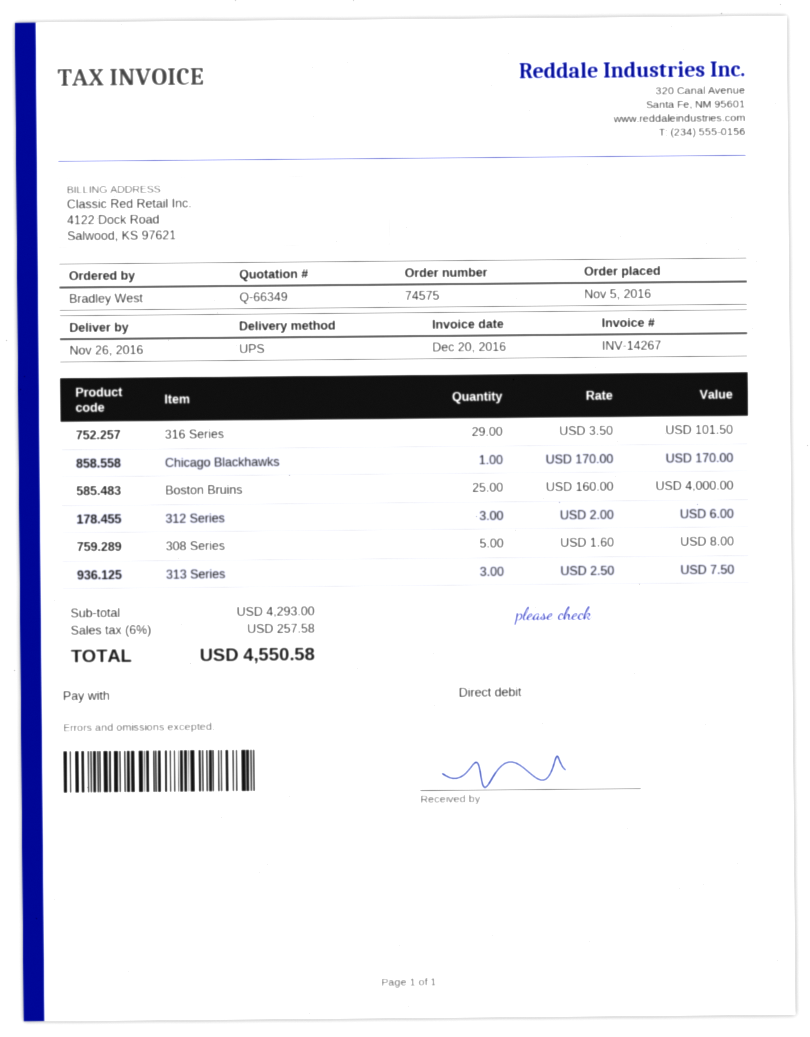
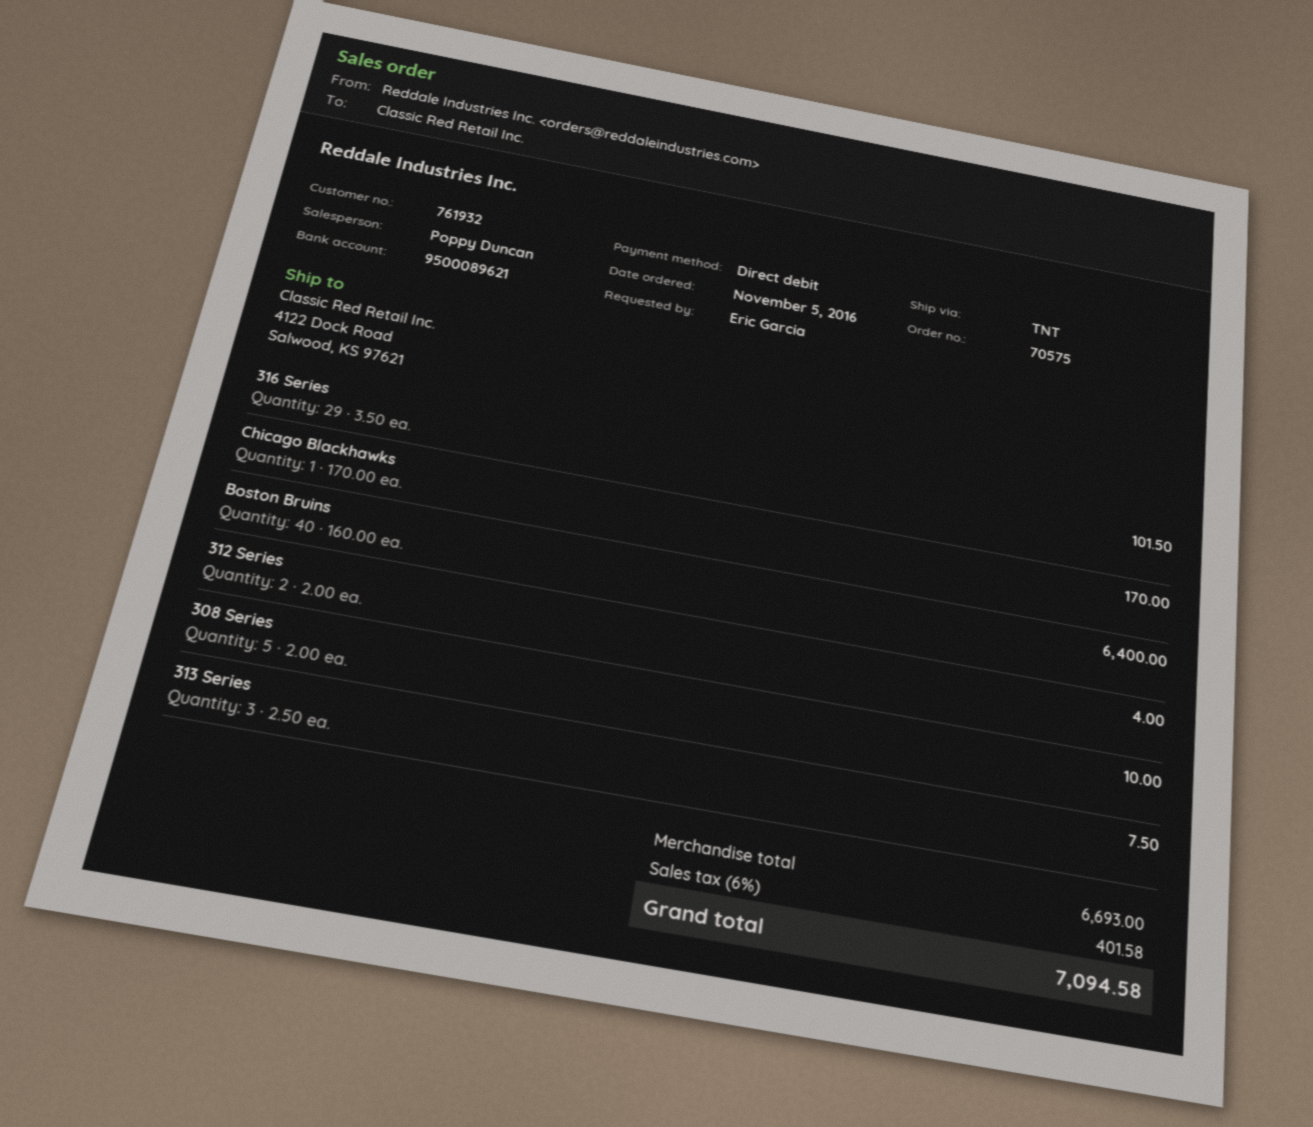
order number: 74575 -> 70575
ordered by: Bradley West -> Eric Garcia
shipping method: UPS -> TNT
Boston Bruins: 25 x 160.00 = 4000.00 -> 40 x 160.00 = 6400.00
312 Series: 3 x 2.00 = 6.00 -> 2 x 2.00 = 4.00
308 Series: 5 x 1.60 = 8.00 -> 5 x 2.00 = 10.00
subtotal: 4293.00 -> 6693.00
tax: 6% = 257.58 -> 6% = 401.58
total: 4550.58 -> 7094.58

